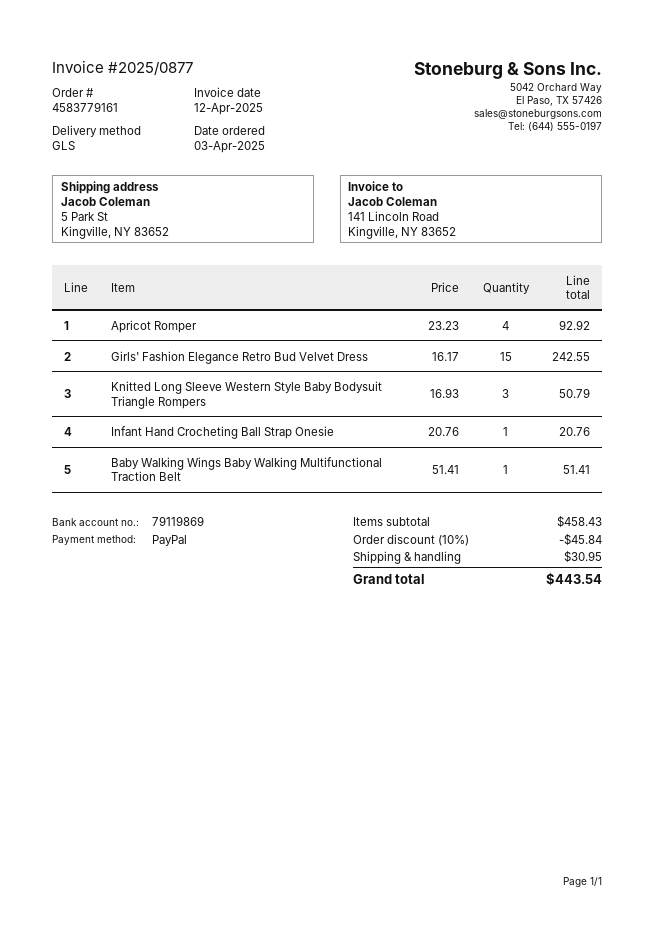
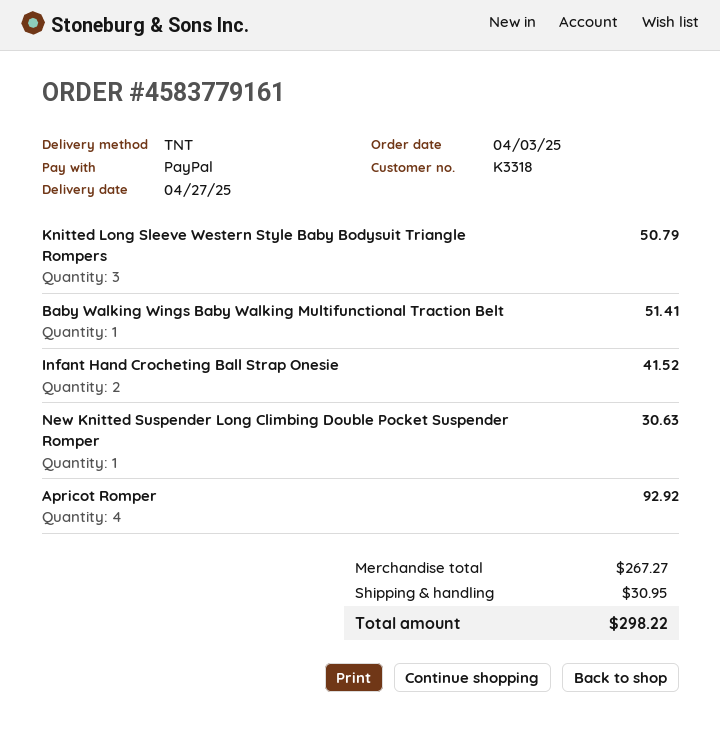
shipping method: GLS -> TNT
Girls' Fashion Elegance Retro Bud Velvet Dress: 15 for 242.55 -> none
Infant Hand Crocheting Ball Strap Onesie: 1 for 20.76 -> 2 for 41.52
New Knitted Suspender Long Climbing Double Pocket Suspender Romper: none -> 1 for 30.63
subtotal: 458.43 -> 267.27
discount: 10% = 45.84 -> none
total: 443.54 -> 298.22

